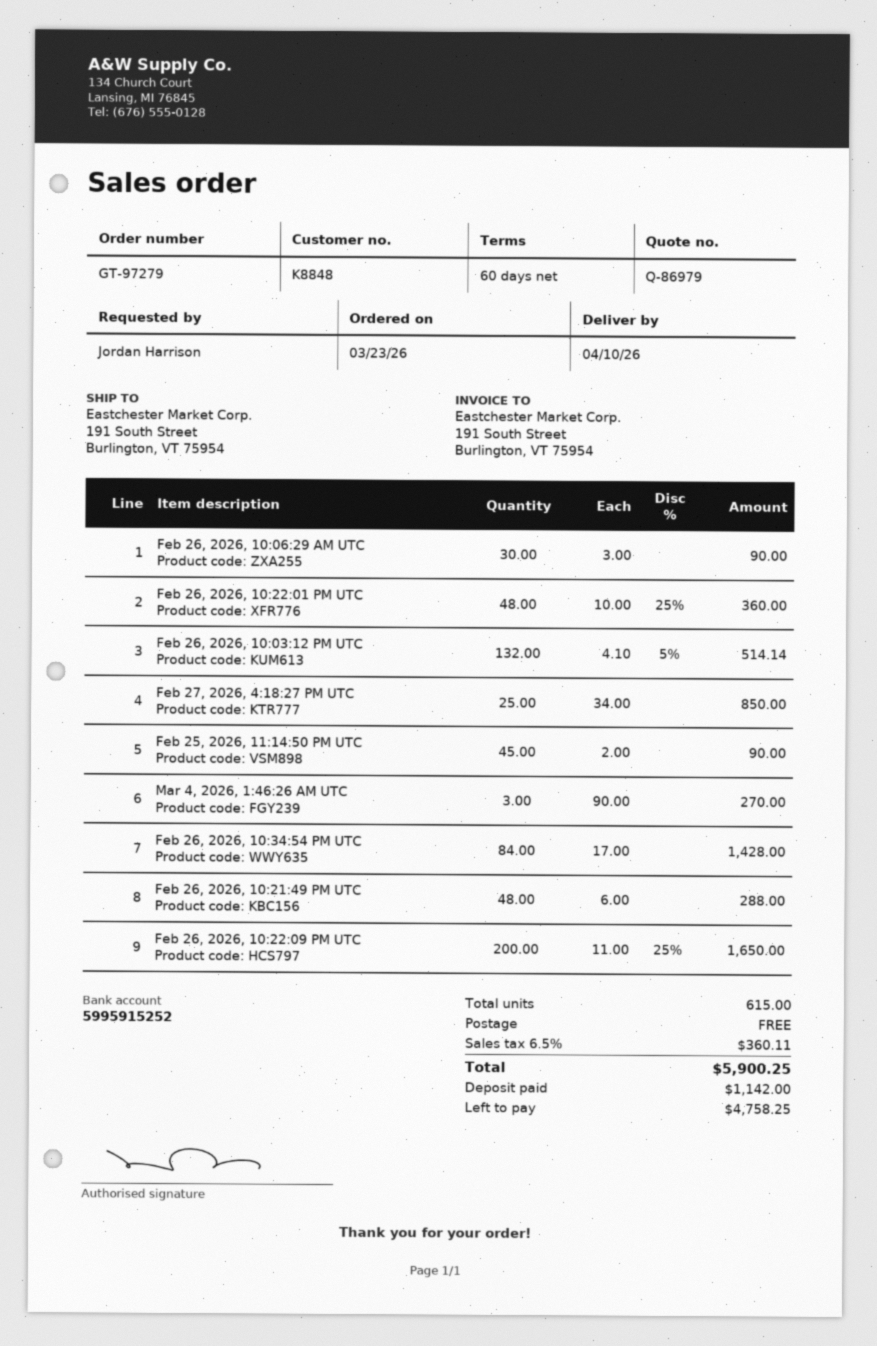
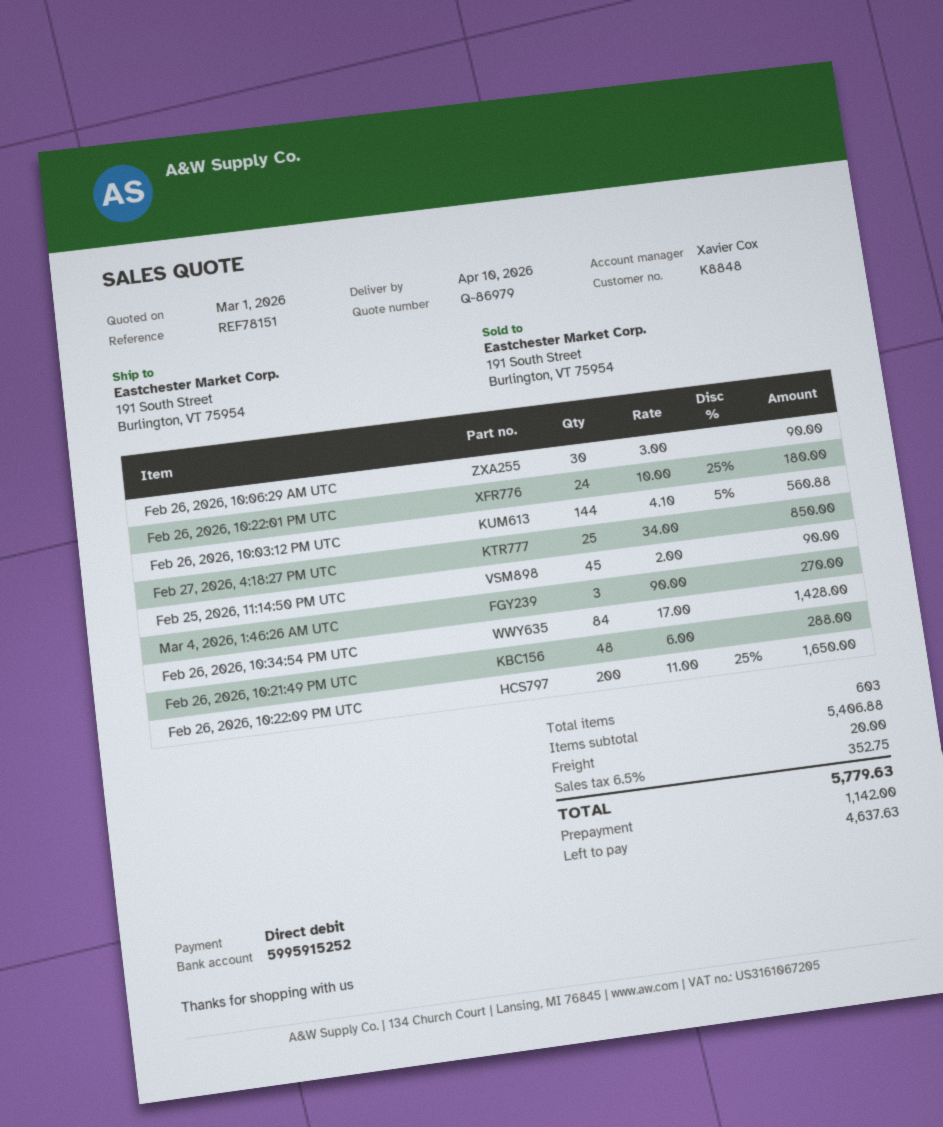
Feb 26, 2026, 10:22:01 PM UTC: 48 x 10.00 - 25% = 360.00 -> 24 x 10.00 - 25% = 180.00
Feb 26, 2026, 10:03:12 PM UTC: 132 x 4.10 - 5% = 514.14 -> 144 x 4.10 - 5% = 560.88
total quantity: 615 -> 603
shipping: 0.00 -> 20.00
tax: 6.5% = 360.11 -> 6.5% = 352.75
total: 5900.25 -> 5779.63
balance: 4758.25 -> 4637.63

